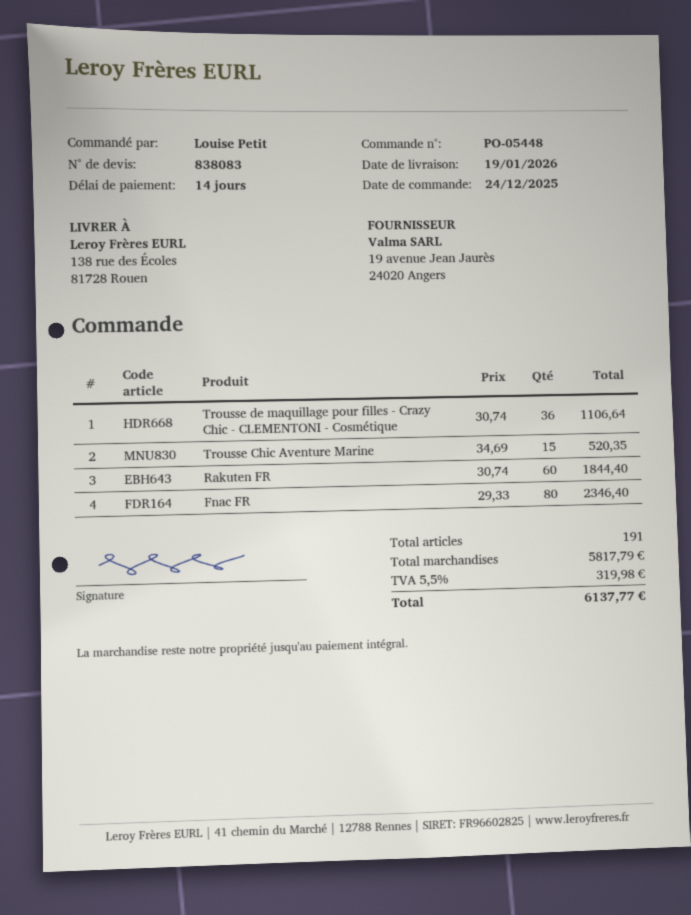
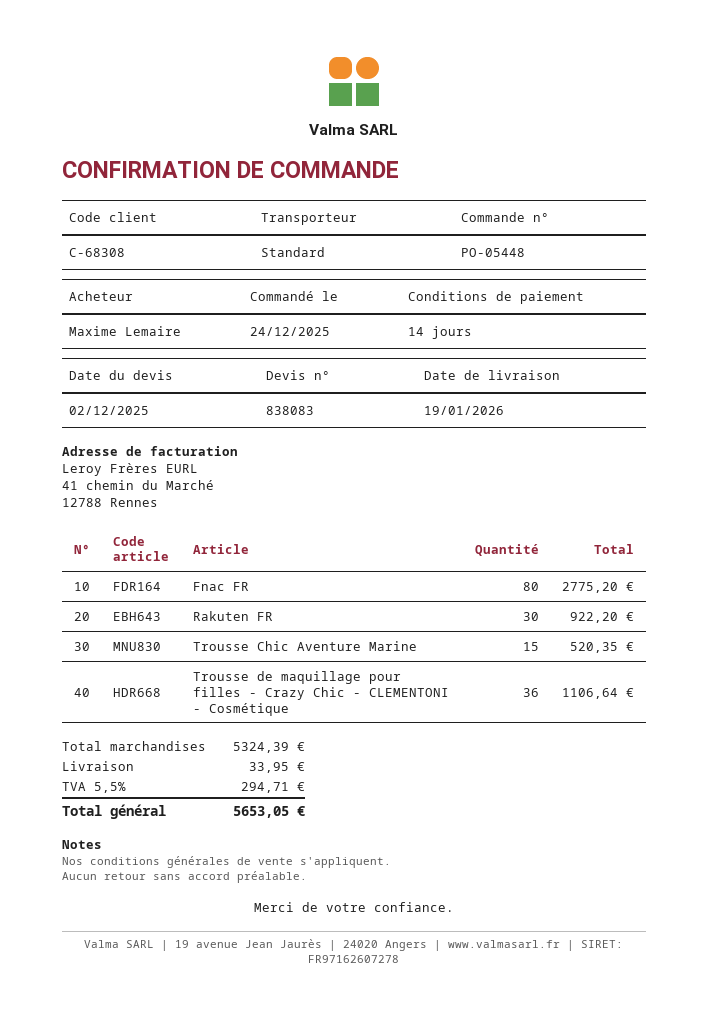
ordered by: Louise Petit -> Maxime Lemaire
Rakuten FR: 60 for 1844.40 -> 30 for 922.20
Fnac FR: 80 for 2346.40 -> 80 for 2775.20
subtotal: 5817.79 -> 5324.39
shipping: none -> 33.95
tax: 5.5% = 319.98 -> 5.5% = 294.71
total: 6137.77 -> 5653.05

